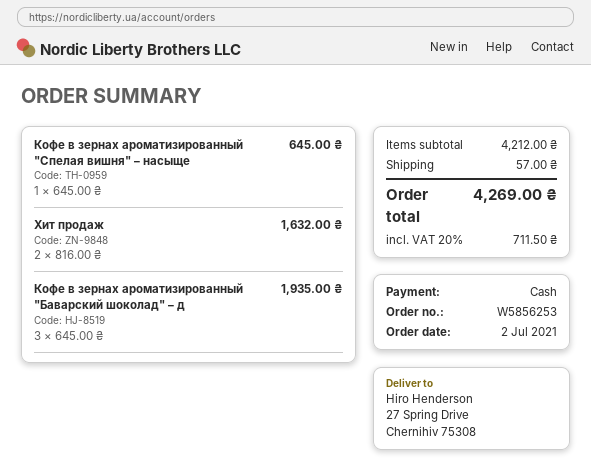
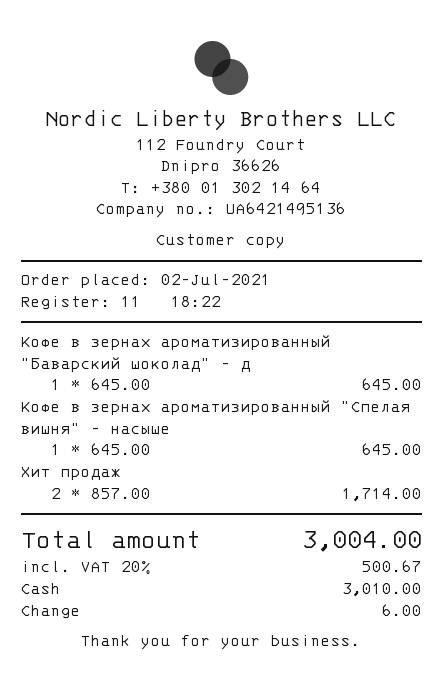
Хит продаж: 2 x 816.00 = 1632.00 -> 2 x 857.00 = 1714.00
Кофе в зернах ароматизированный "Баварский шоколад" – д: 3 x 645.00 = 1935.00 -> 1 x 645.00 = 645.00
shipping: 57.00 -> none
tax: 20% = 711.50 -> 20% = 500.67
total: 4269.00 -> 3004.00

